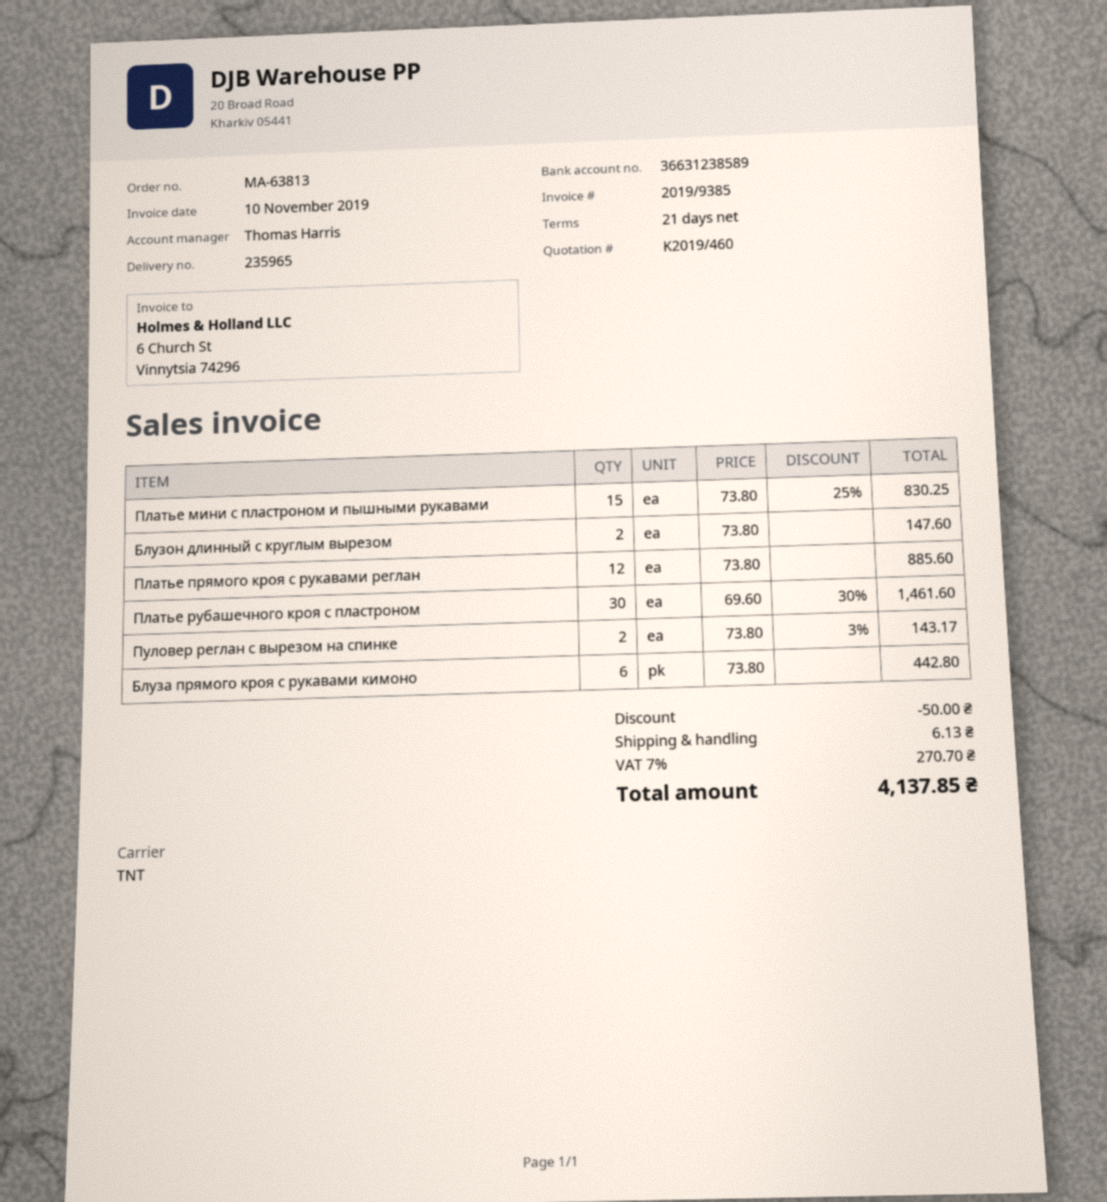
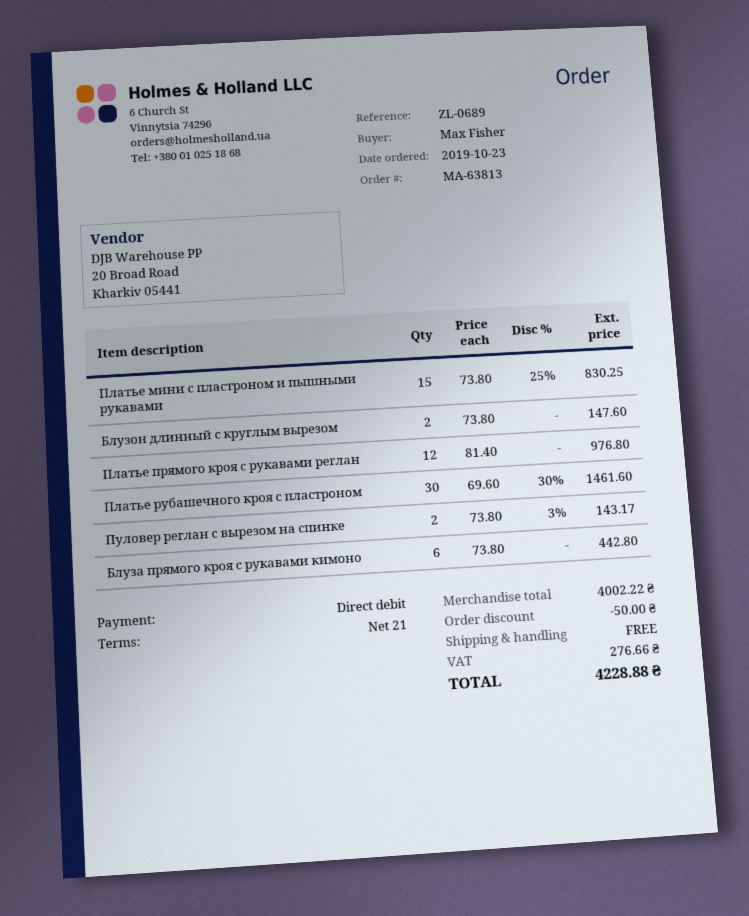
Платье прямого кроя с рукавами реглан: 12 x 73.80 = 885.60 -> 12 x 81.40 = 976.80
shipping: 6.13 -> 0.00
tax: 270.70 -> 276.66
total: 4137.85 -> 4228.88

